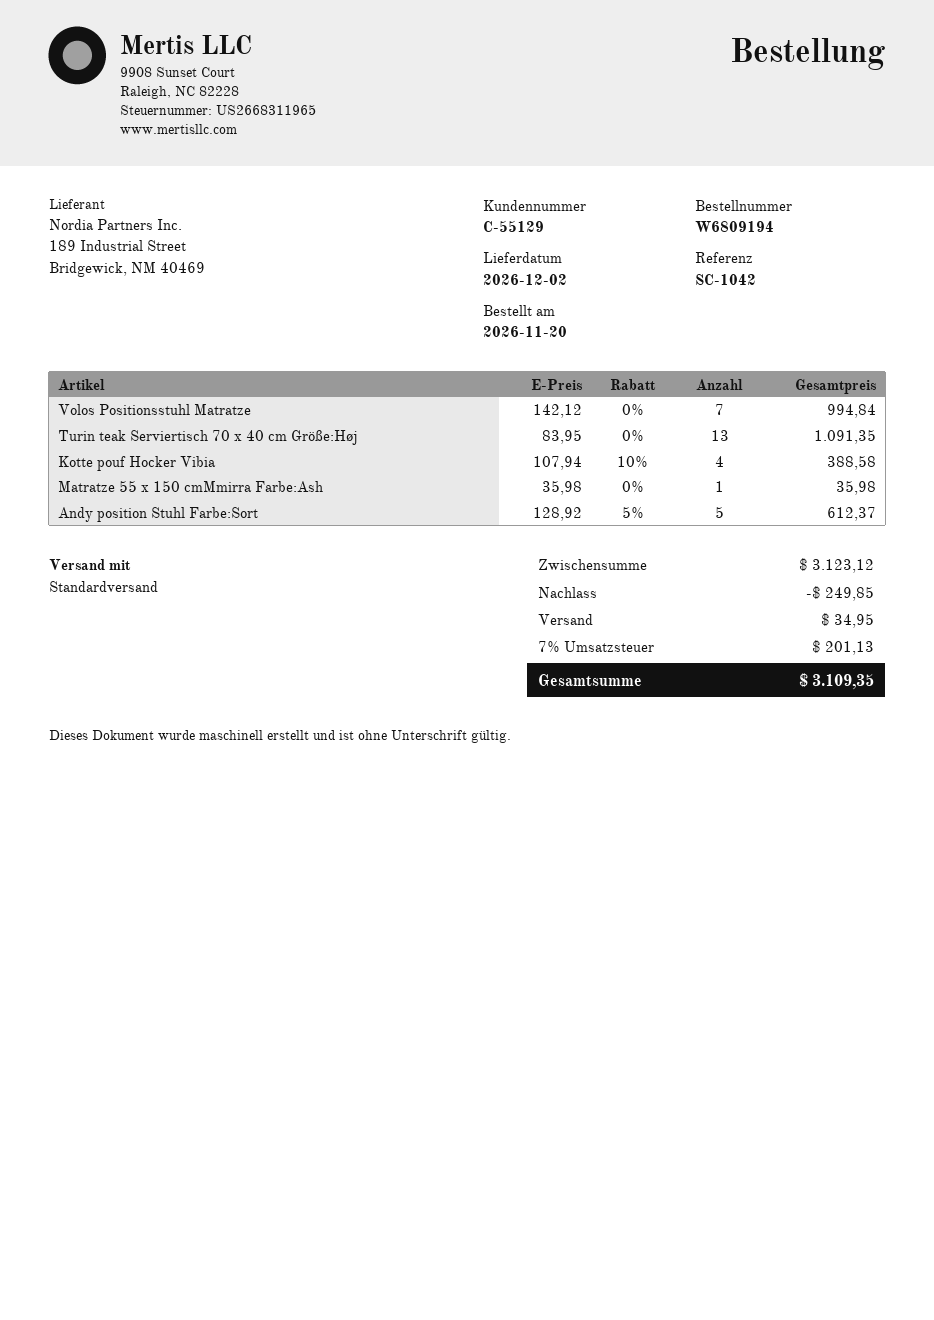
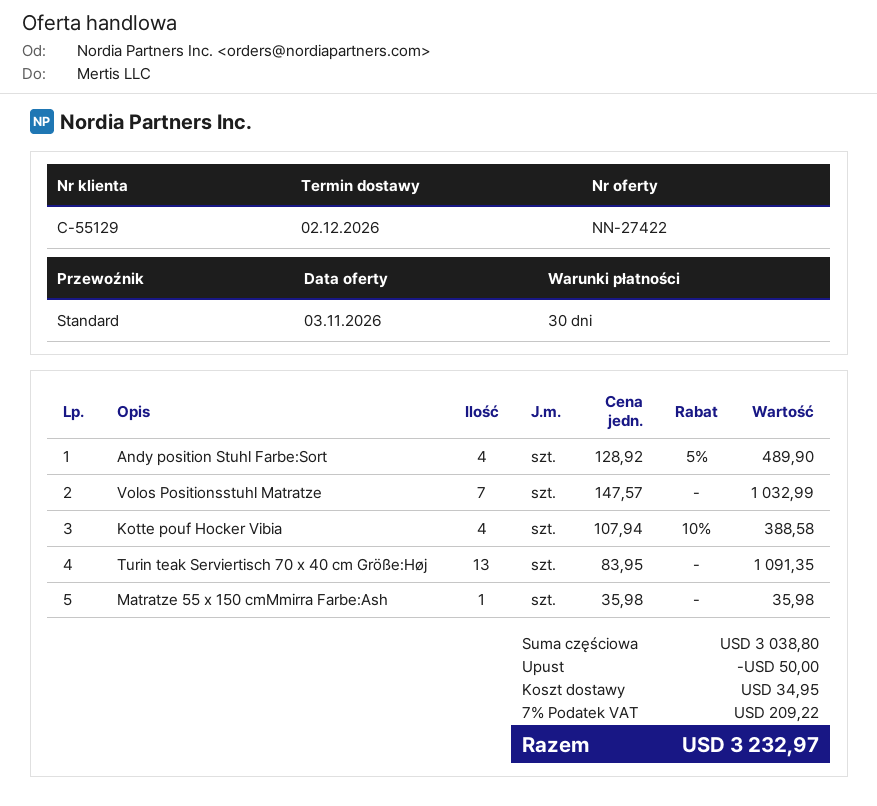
Volos Positionsstuhl Matratze: 7 x 142.12 = 994.84 -> 7 x 147.57 = 1032.99
Andy position Stuhl Farbe:Sort: 5 x 128.92 - 5% = 612.37 -> 4 x 128.92 - 5% = 489.90
subtotal: 3123.12 -> 3038.80
discount: 249.85 -> 50.00
tax: 7% = 201.13 -> 7% = 209.22
total: 3109.35 -> 3232.97

